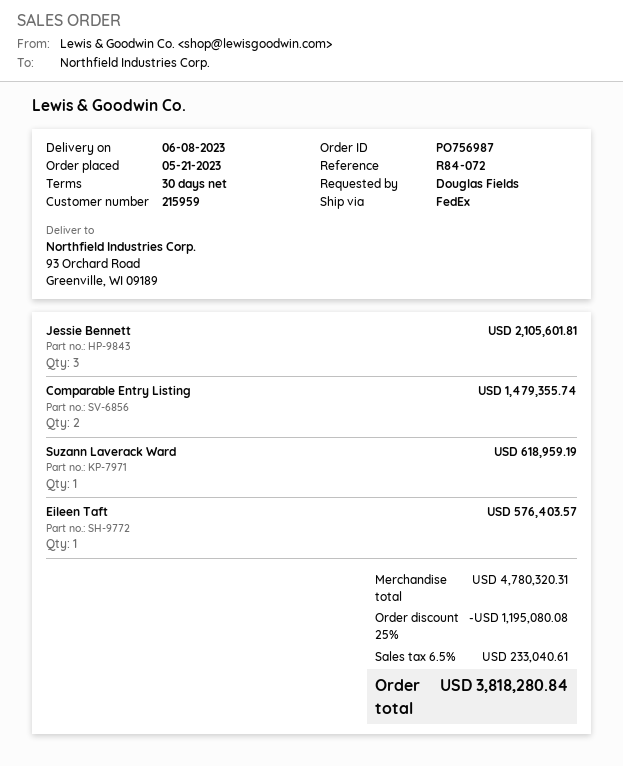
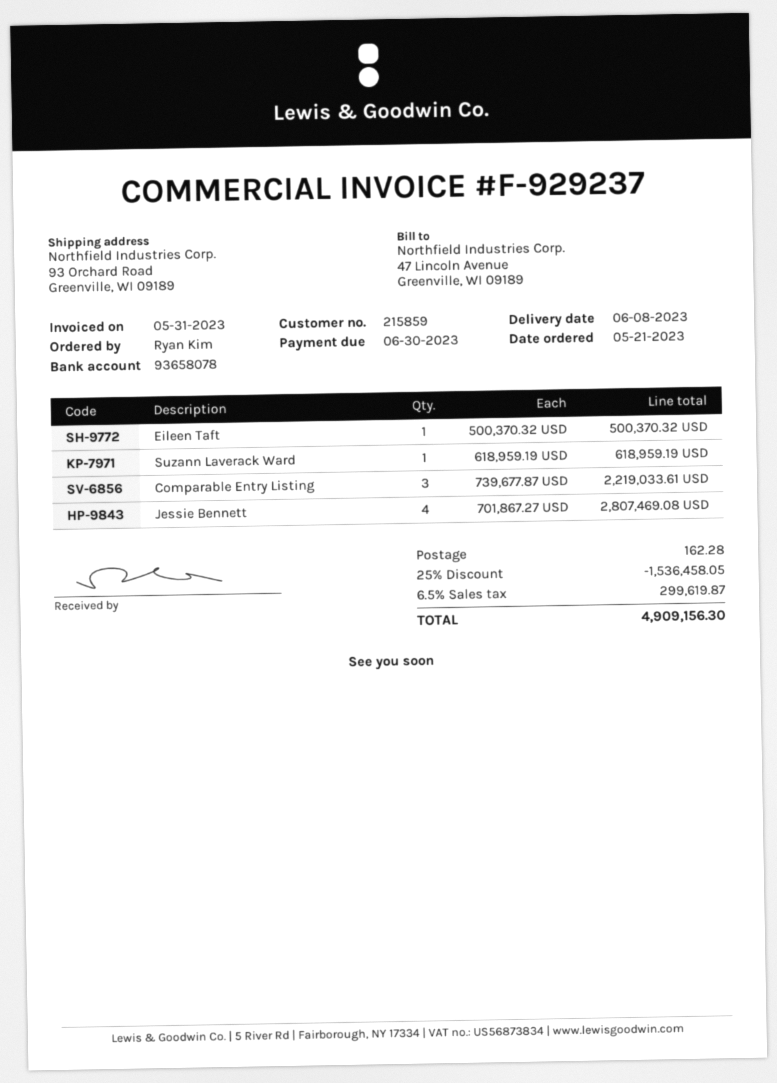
customer number: 215959 -> 215859
ordered by: Douglas Fields -> Ryan Kim
Jessie Bennett: 3 for 2105601.81 -> 4 for 2807469.08
Comparable Entry Listing: 2 for 1479355.74 -> 3 for 2219033.61
Eileen Taft: 1 for 576403.57 -> 1 for 500370.32
discount: 25% = 1195080.08 -> 25% = 1536458.05
shipping: none -> 162.28
tax: 6.5% = 233040.61 -> 6.5% = 299619.87
total: 3818280.84 -> 4909156.30

